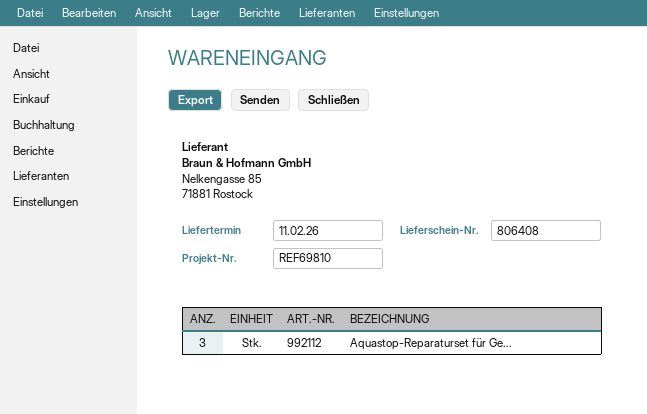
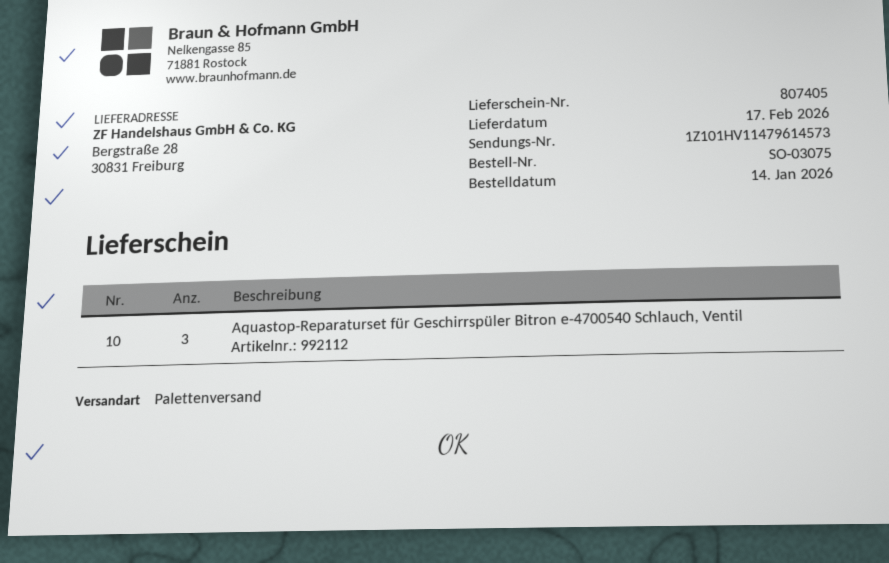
delivery note number: 806408 -> 807405
delivery date: 2026-02-11 -> 2026-02-17

